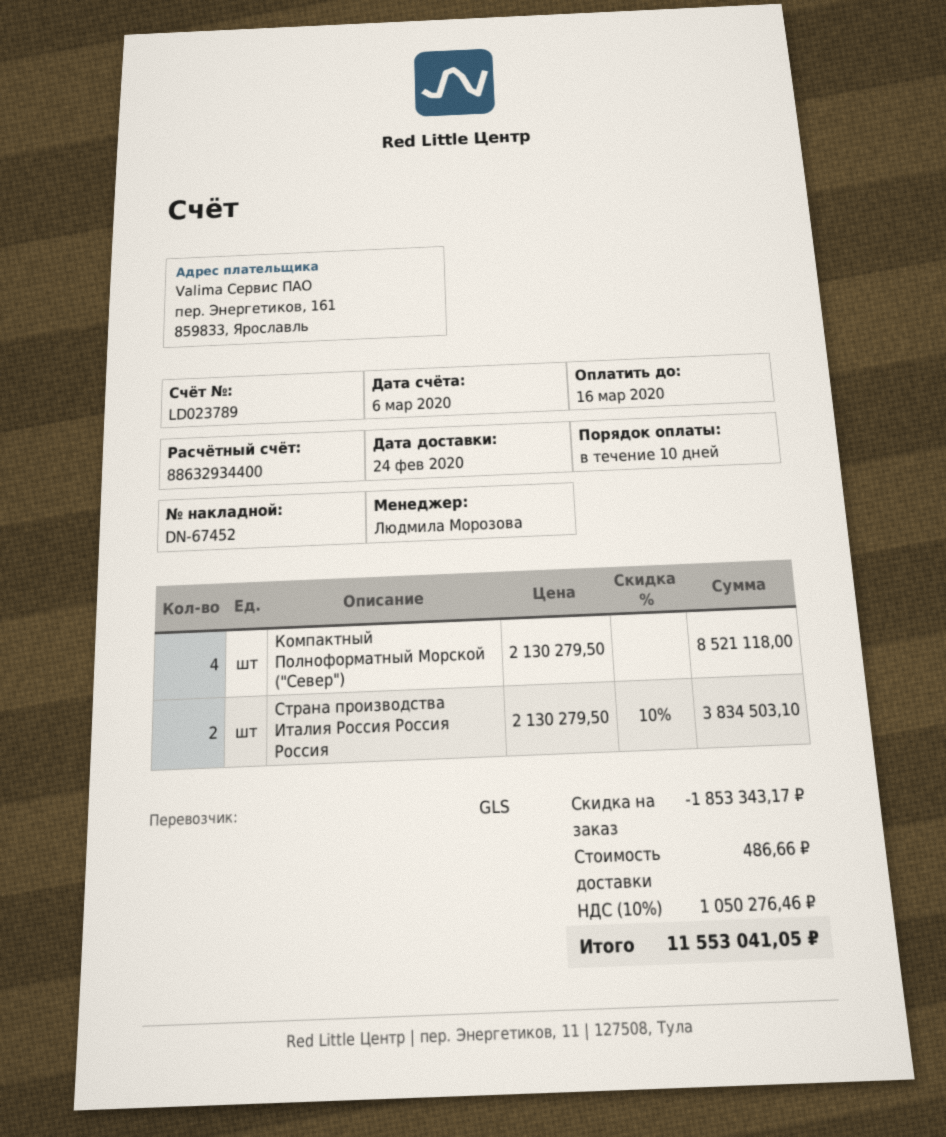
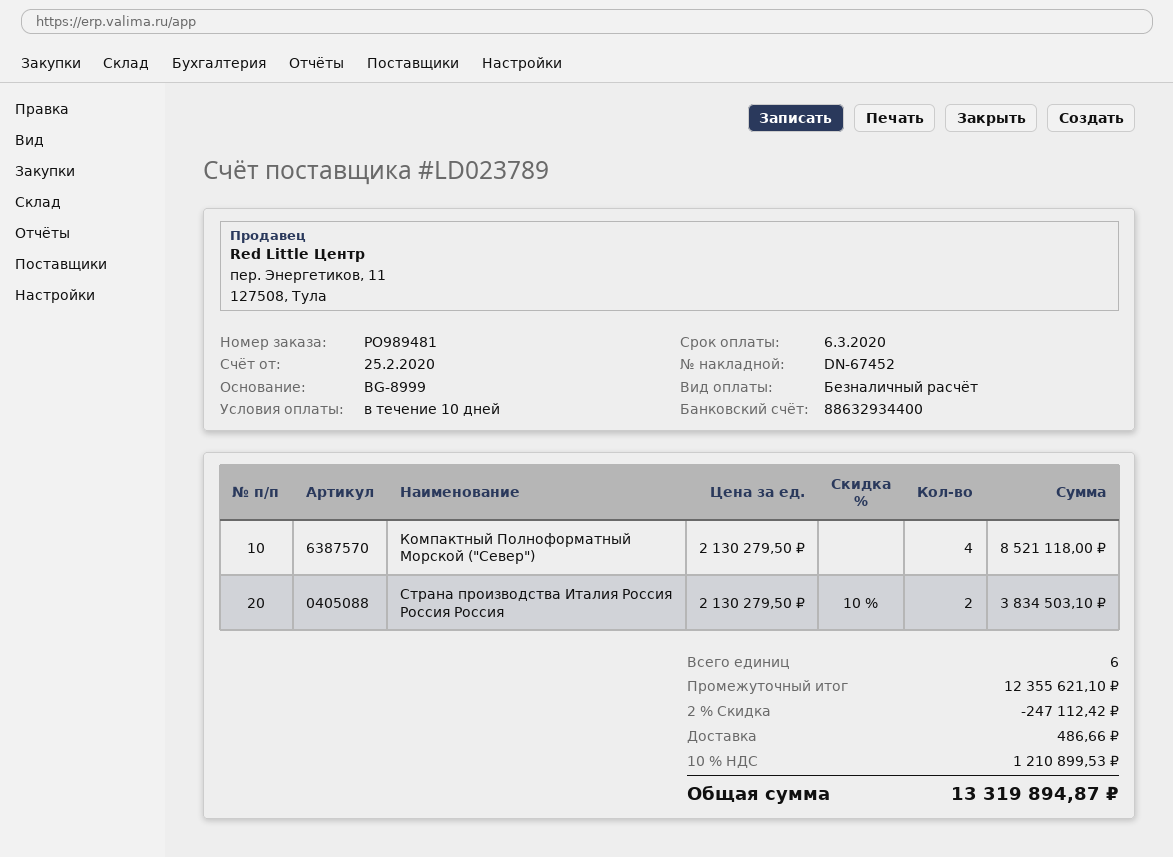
invoice date: 2020-03-06 -> 2020-02-25
due date: 2020-03-16 -> 2020-03-06
discount: 1853343.17 -> 247112.42
tax: 10% = 1050276.46 -> 10% = 1210899.53
total: 11553041.05 -> 13319894.87

